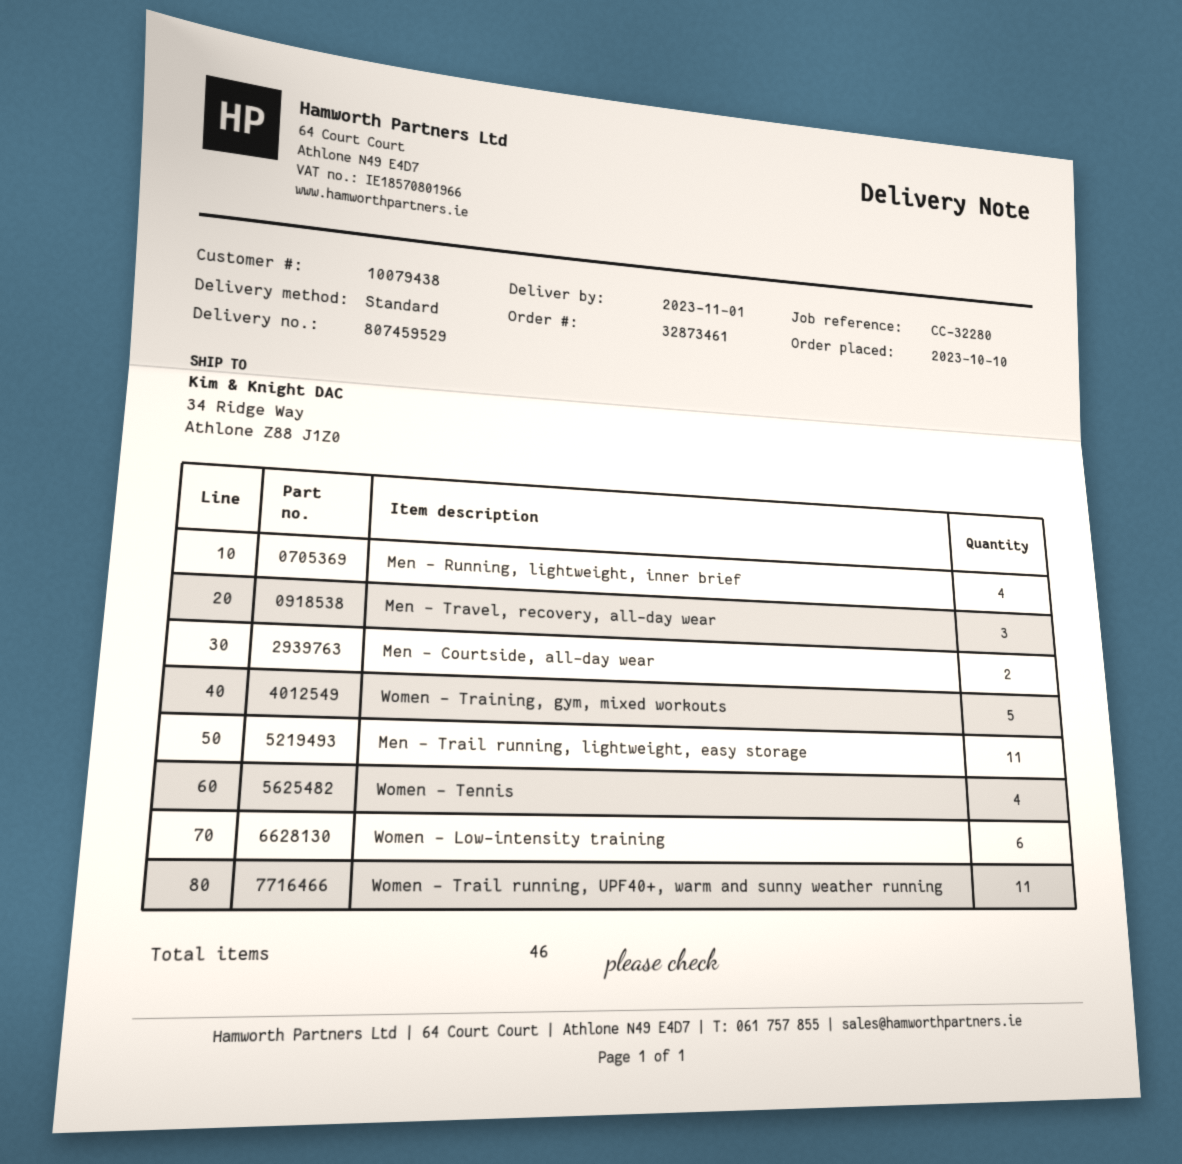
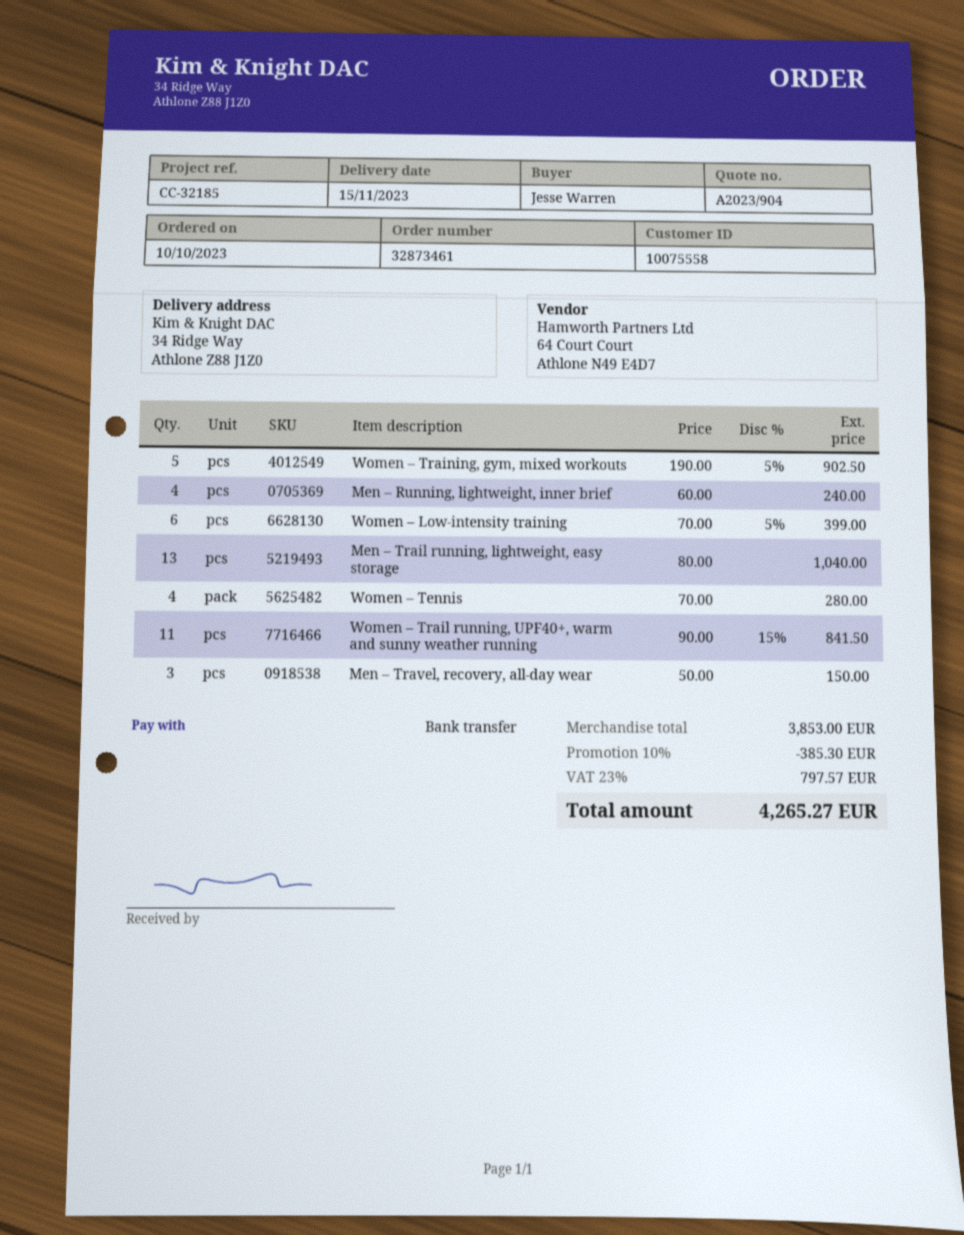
delivery date: 2023-11-01 -> 2023-11-15
customer number: 10079438 -> 10075558
reference: CC-32280 -> CC-32185
Men – Courtside, all-day wear: 2 -> none
Men – Trail running, lightweight, easy storage: 11 -> 13

